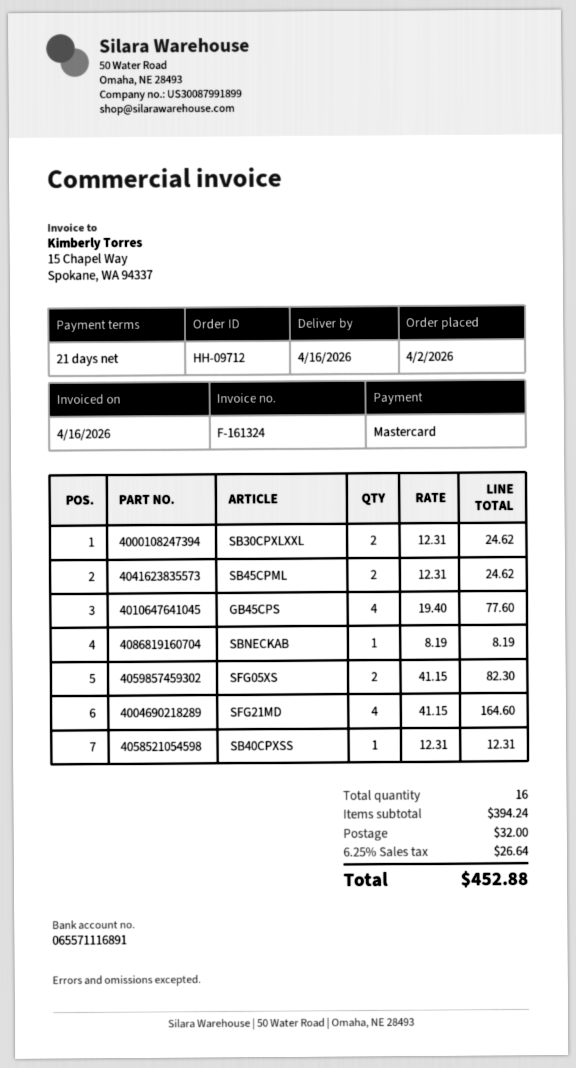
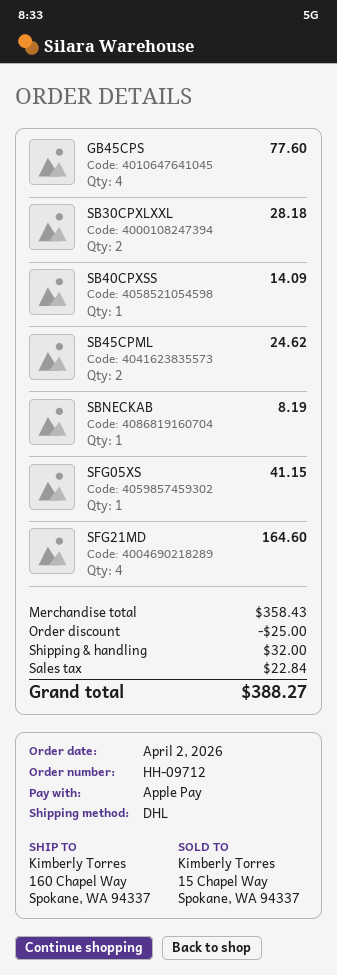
payment method: Mastercard -> Apple Pay
SB30CPXLXXL: 2 for 24.62 -> 2 for 28.18
SFG05XS: 2 for 82.30 -> 1 for 41.15
SB40CPXSS: 1 for 12.31 -> 1 for 14.09
subtotal: 394.24 -> 358.43
discount: none -> 25.00
tax: 26.64 -> 22.84
total: 452.88 -> 388.27

